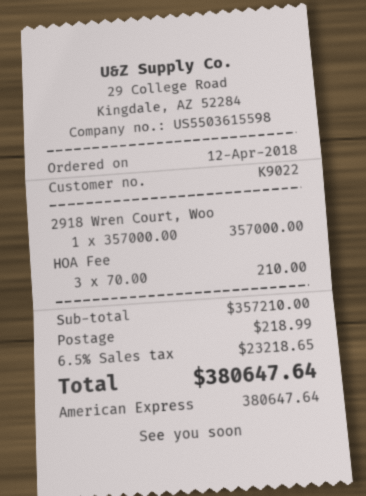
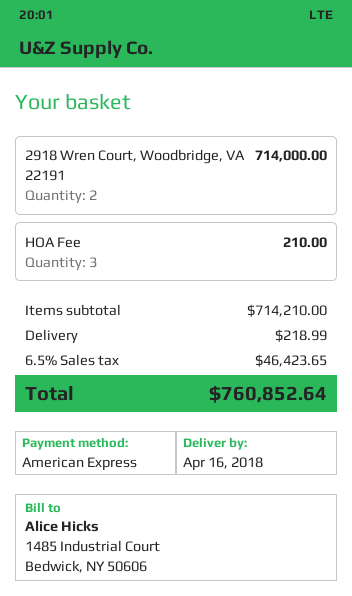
2918 Wren Court, Woo: 1 for 357000.00 -> 2 for 714000.00
subtotal: 357210.00 -> 714210.00
tax: 6.5% = 23218.65 -> 6.5% = 46423.65
total: 380647.64 -> 760852.64

